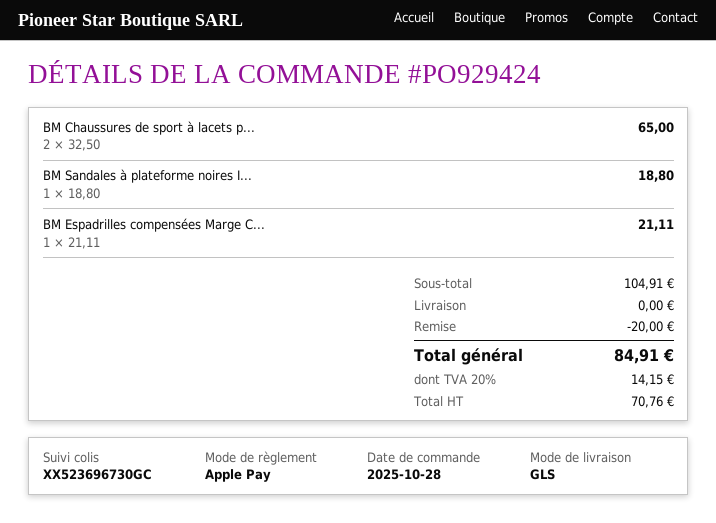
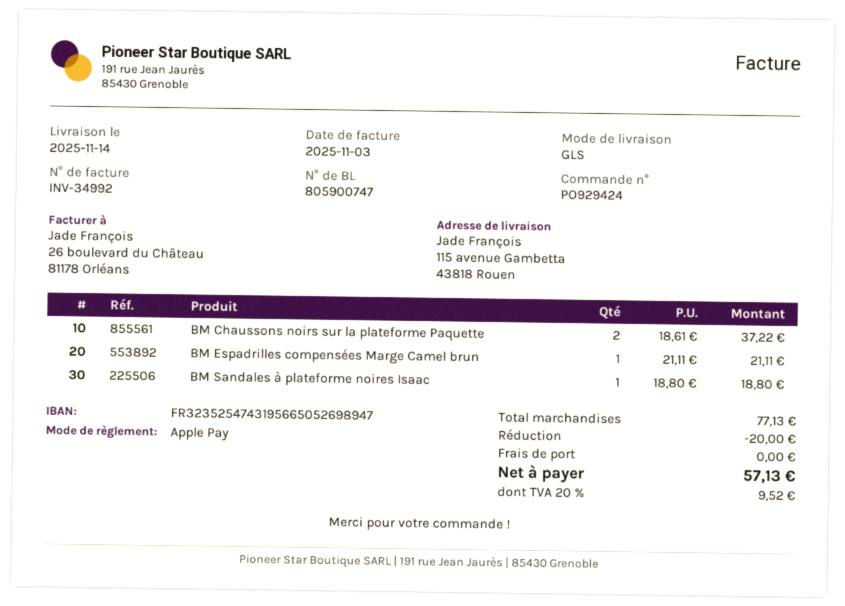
BM Chaussures de sport à lacets p...: 2 x 32.50 = 65.00 -> none
BM Chaussons noirs sur la plateforme Paquette: none -> 2 x 18.61 = 37.22
subtotal: 104.91 -> 77.13
tax: 20% = 14.15 -> 20% = 9.52
total: 84.91 -> 57.13

